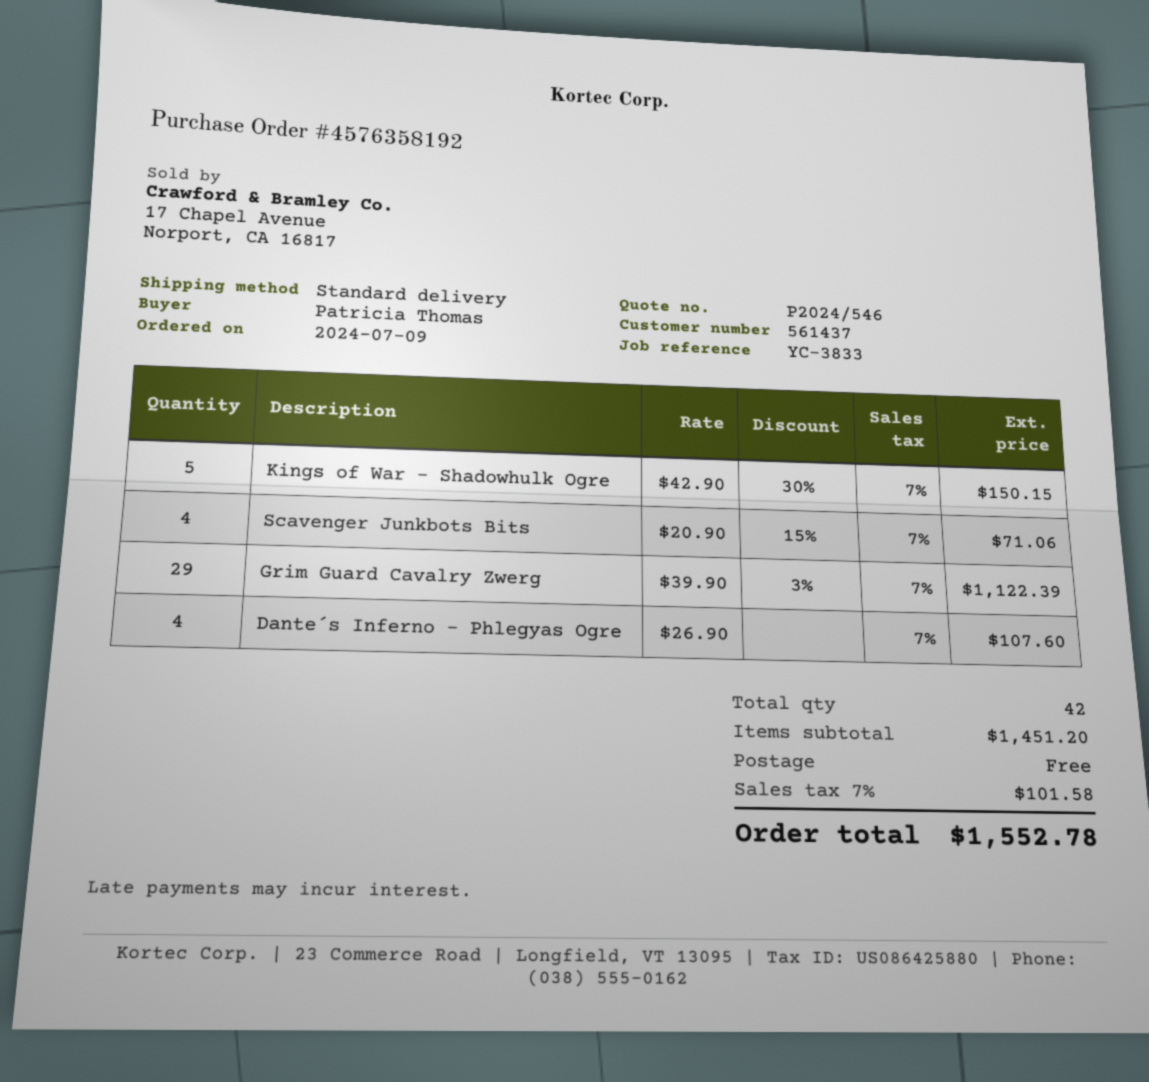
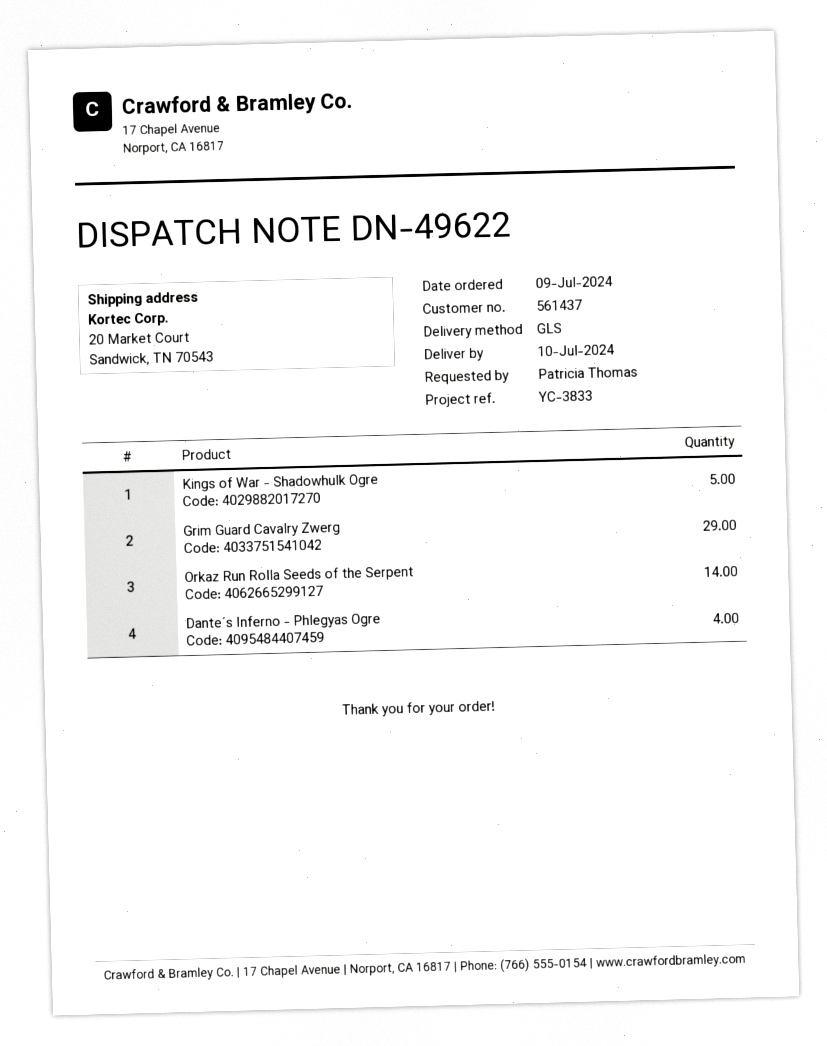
shipping method: standard -> GLS
Scavenger Junkbots Bits: 4 -> none
Orkaz Run Rolla Seeds of the Serpent: none -> 14

